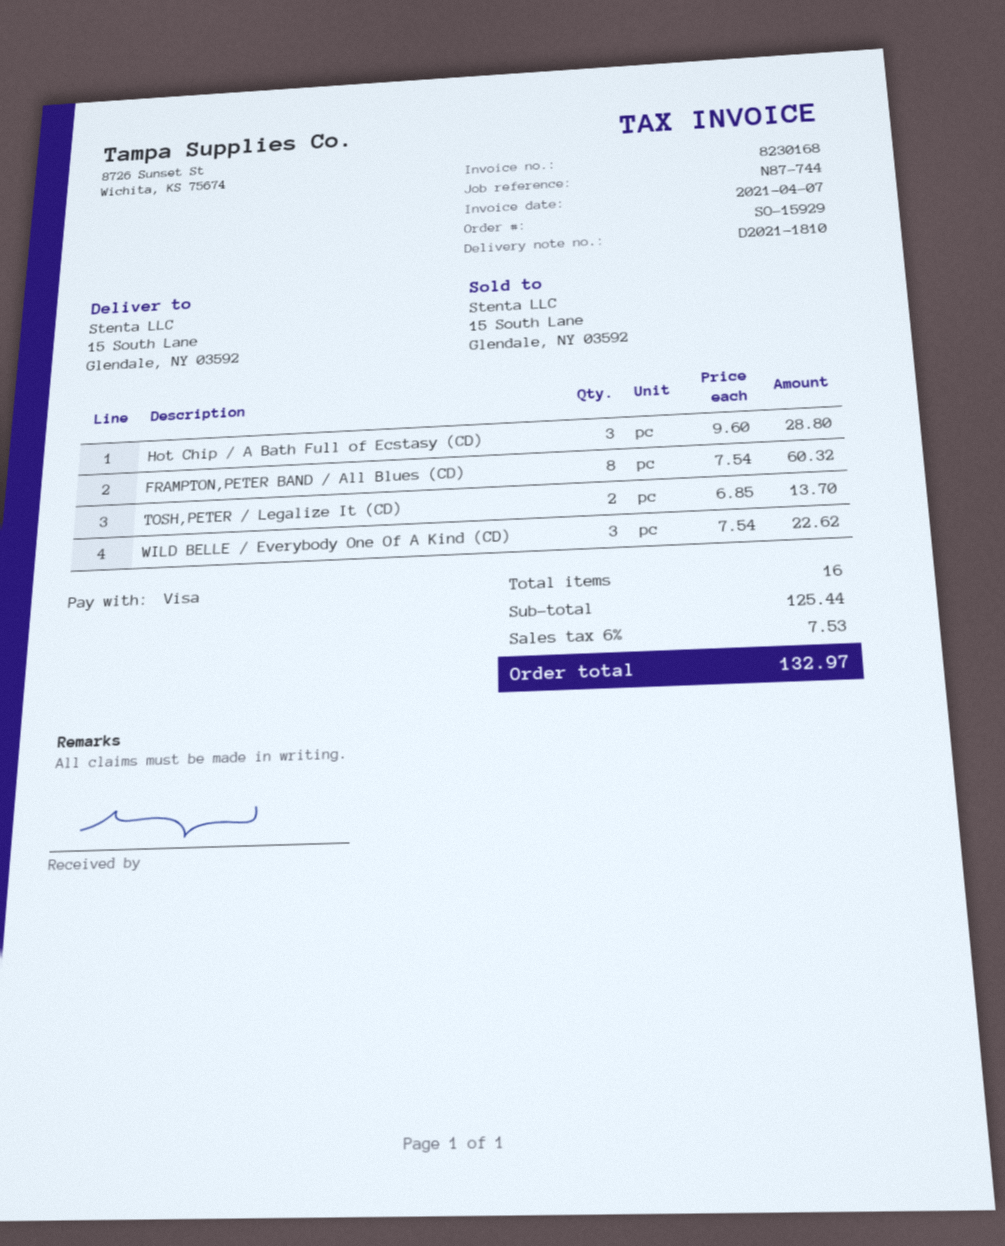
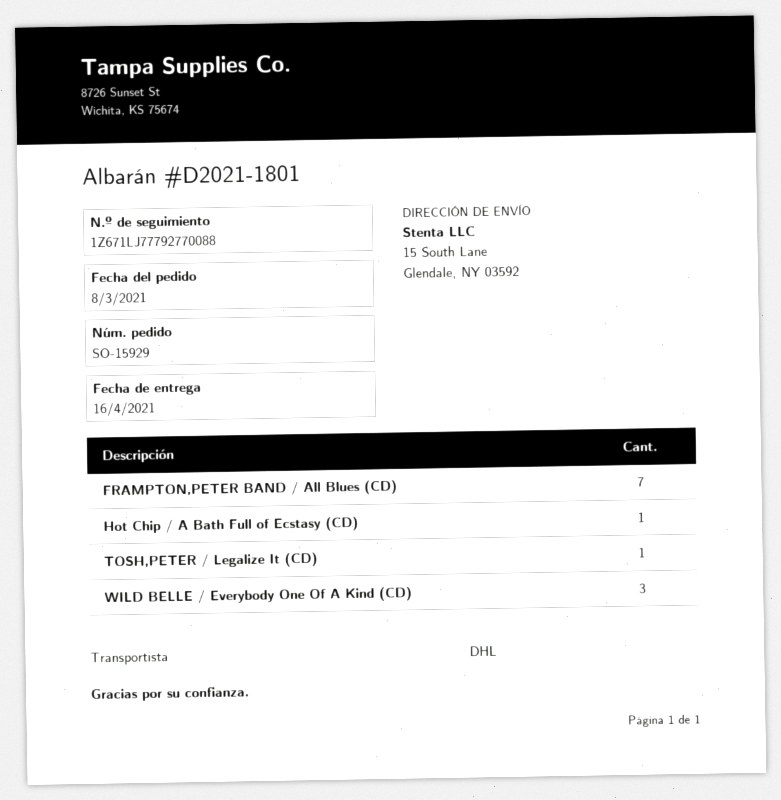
delivery note number: D2021-1810 -> D2021-1801
Hot Chip / A Bath Full of Ecstasy (CD): 3 -> 1
FRAMPTON,PETER BAND / All Blues (CD): 8 -> 7
TOSH,PETER / Legalize It (CD): 2 -> 1

